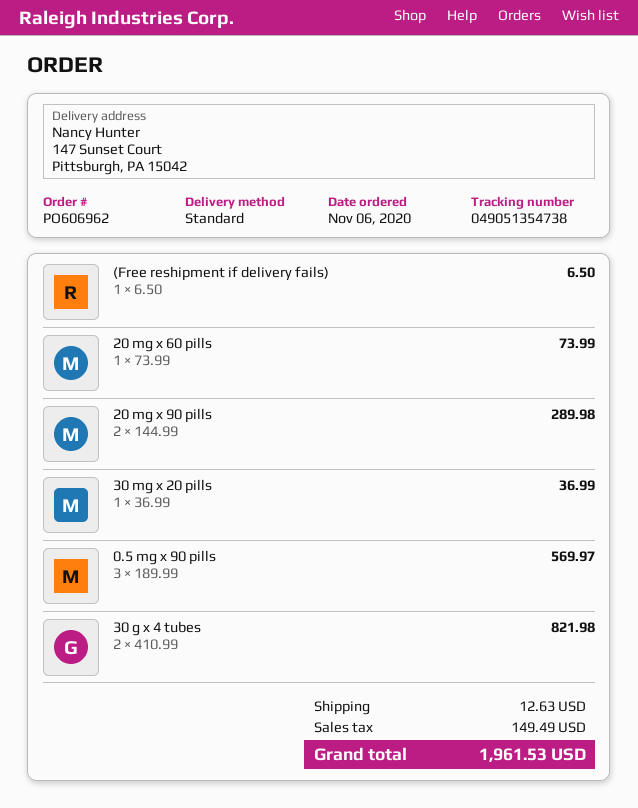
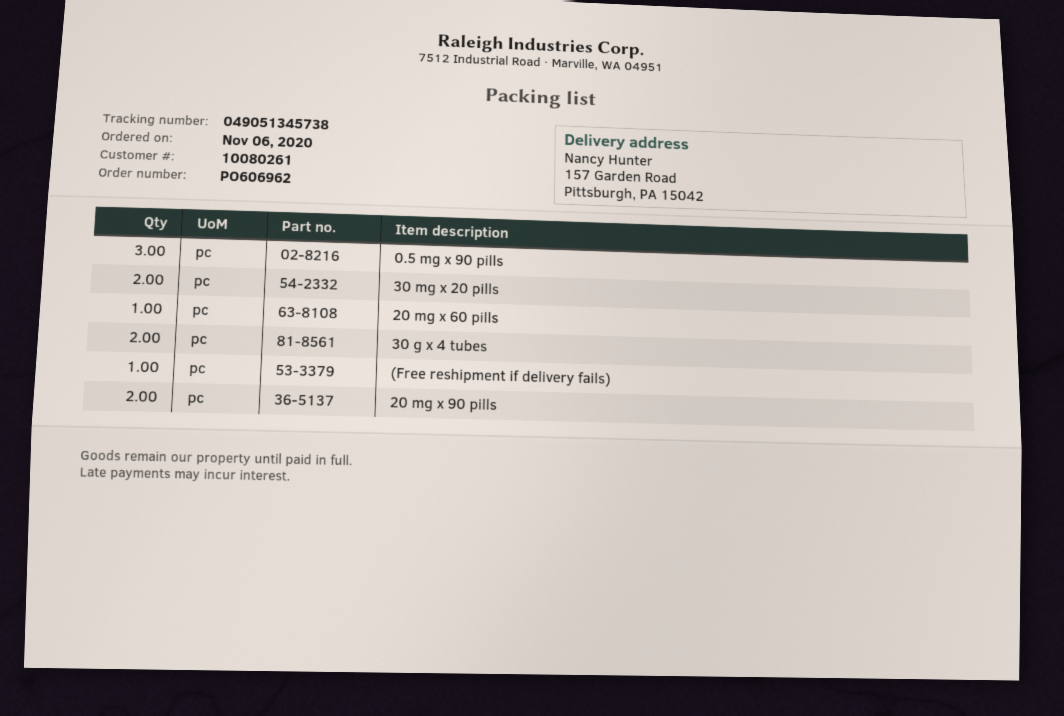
tracking number: 049051354738 -> 049051345738
ship to: 147 Sunset Court, Pittsburgh, PA 15042 -> 157 Garden Road, Pittsburgh, PA 15042
30 mg x 20 pills: 1 -> 2

